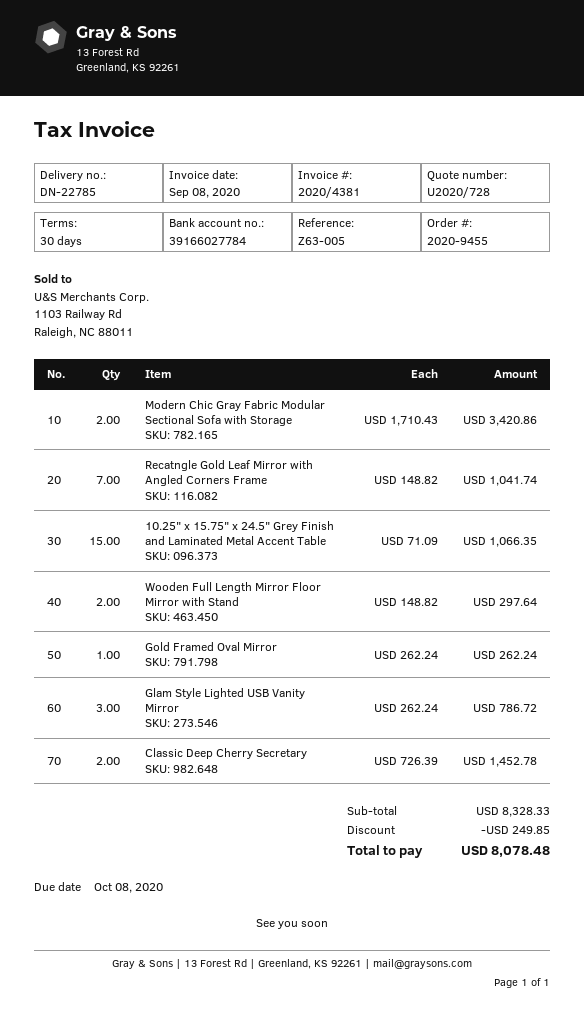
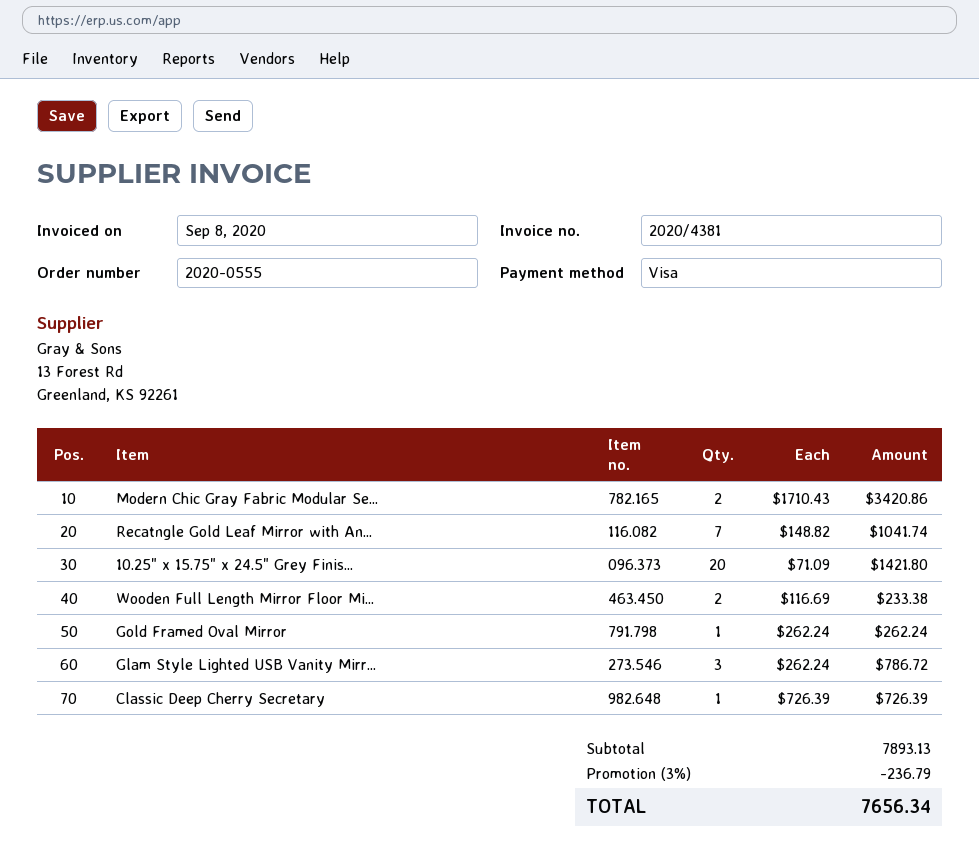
order number: 2020-9455 -> 2020-0555
10.25" x 15.75" x 24.5" Grey Finish and Laminated Metal Accent Table: 15 x 71.09 = 1066.35 -> 20 x 71.09 = 1421.80
Wooden Full Length Mirror Floor Mirror with Stand: 2 x 148.82 = 297.64 -> 2 x 116.69 = 233.38
Classic Deep Cherry Secretary: 2 x 726.39 = 1452.78 -> 1 x 726.39 = 726.39
subtotal: 8328.33 -> 7893.13
discount: 249.85 -> 236.79
total: 8078.48 -> 7656.34

